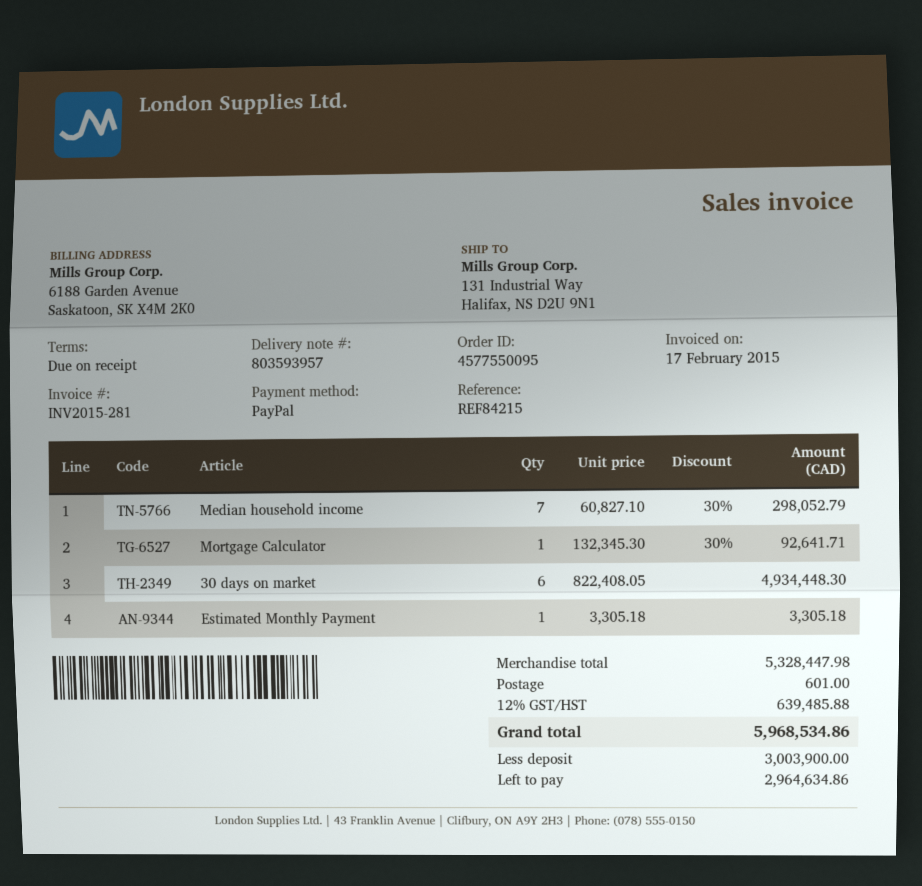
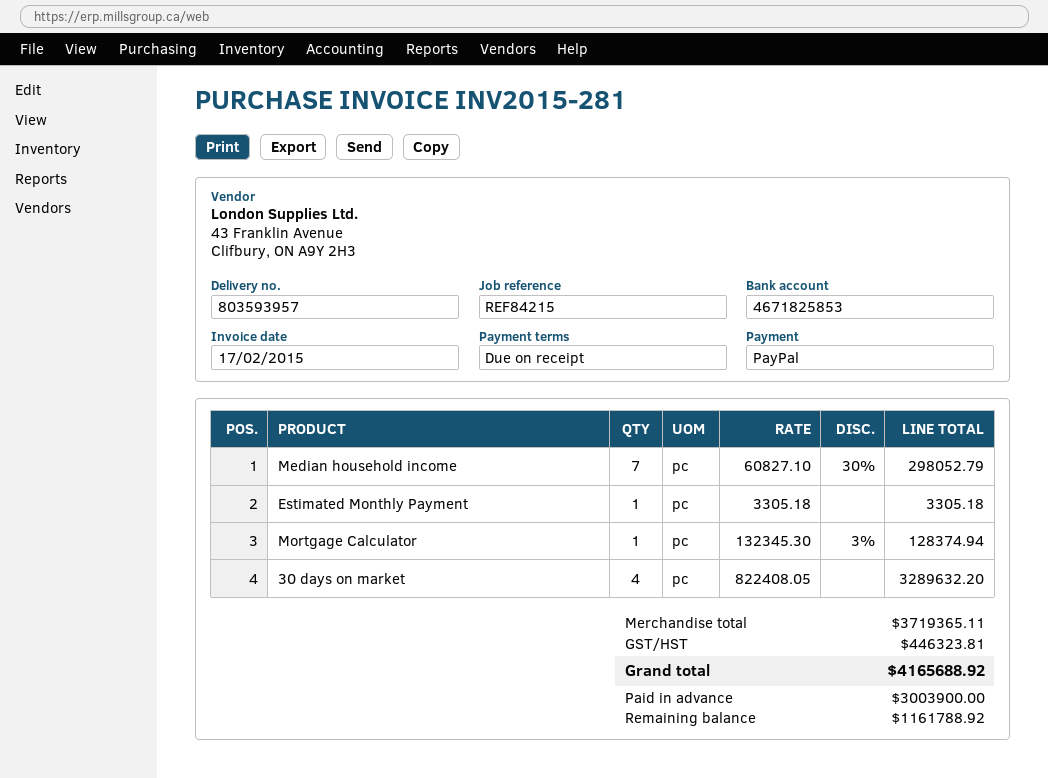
Mortgage Calculator: 1 x 132345.30 - 30% = 92641.71 -> 1 x 132345.30 - 3% = 128374.94
30 days on market: 6 x 822408.05 = 4934448.30 -> 4 x 822408.05 = 3289632.20
subtotal: 5328447.98 -> 3719365.11
shipping: 601.00 -> none
tax: 639485.88 -> 446323.81
total: 5968534.86 -> 4165688.92
balance: 2964634.86 -> 1161788.92

